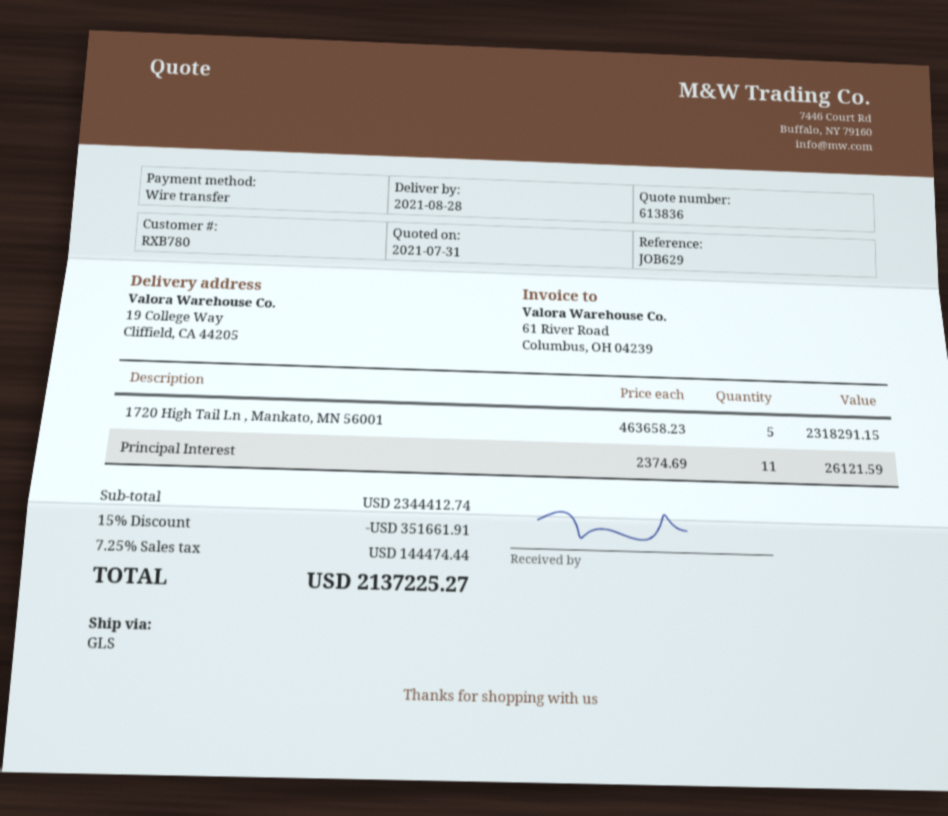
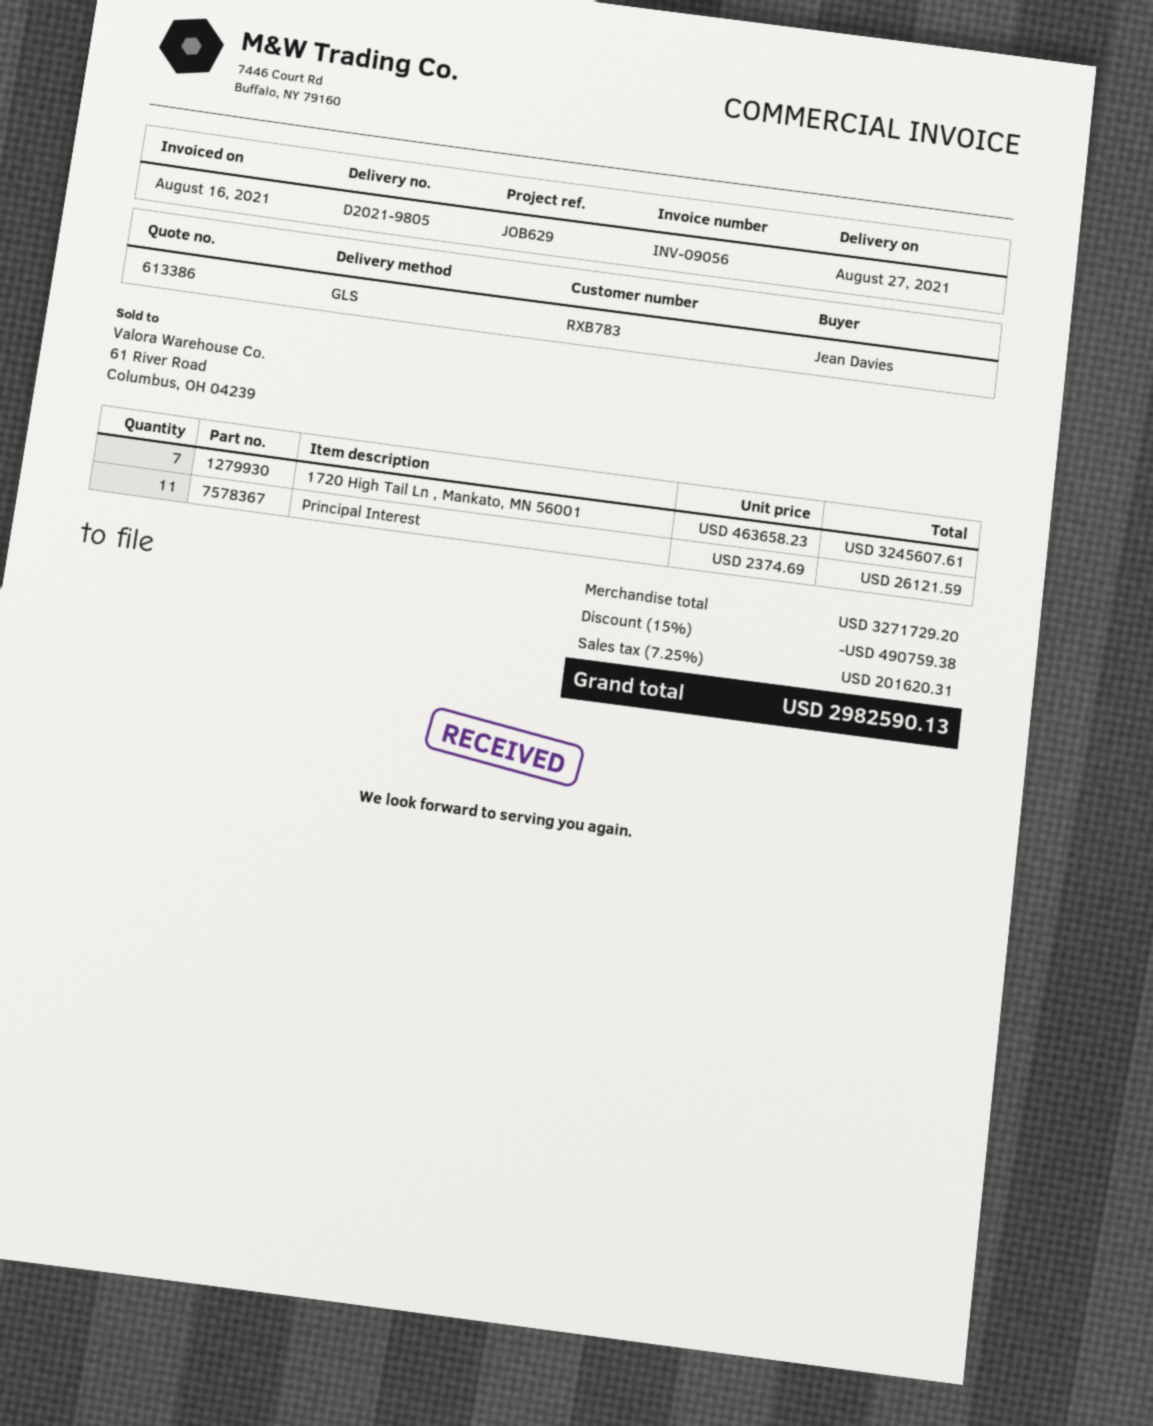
quote number: 613836 -> 613386
delivery date: 2021-08-28 -> 2021-08-27
customer number: RXB780 -> RXB783
1720 High Tail Ln , Mankato, MN 56001: 5 x 463658.23 = 2318291.15 -> 7 x 463658.23 = 3245607.61
subtotal: 2344412.74 -> 3271729.20
discount: 15% = 351661.91 -> 15% = 490759.38
tax: 7.25% = 144474.44 -> 7.25% = 201620.31
total: 2137225.27 -> 2982590.13

